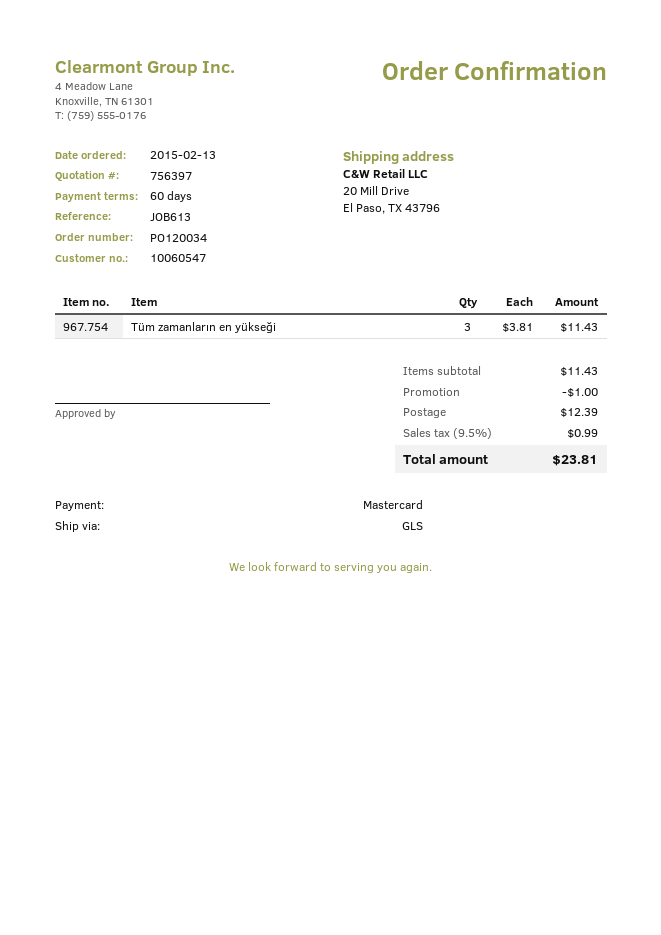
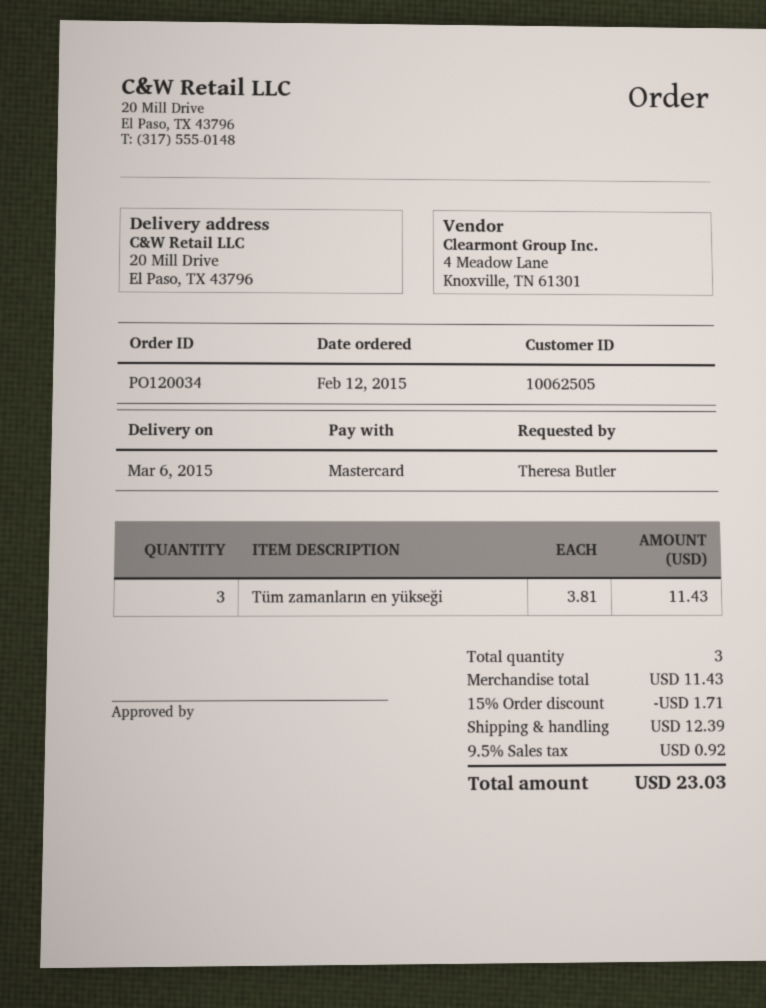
order date: 2015-02-13 -> 2015-02-12
customer number: 10060547 -> 10062505
discount: 1.00 -> 1.71
tax: 9.5% = 0.99 -> 9.5% = 0.92
total: 23.81 -> 23.03

